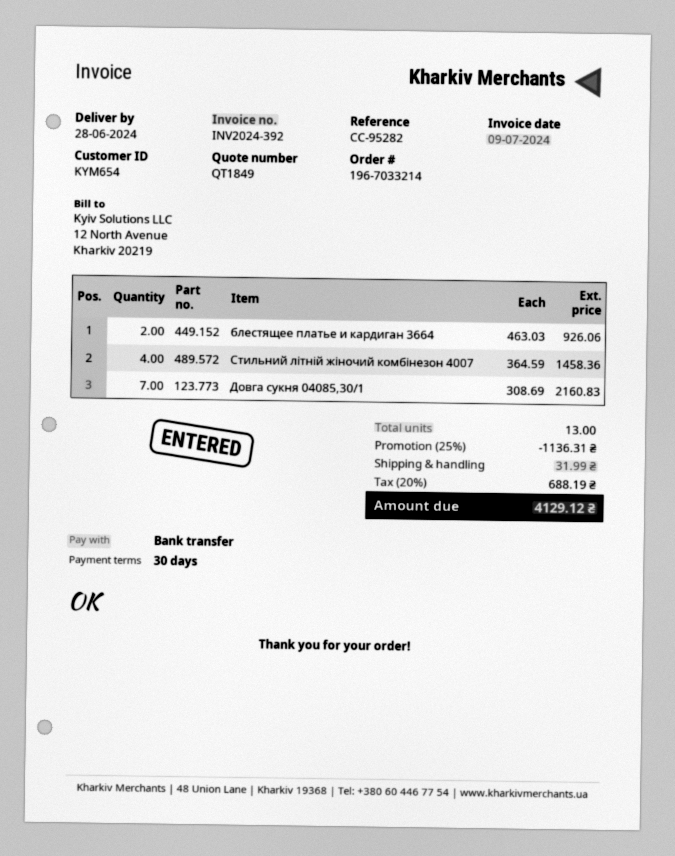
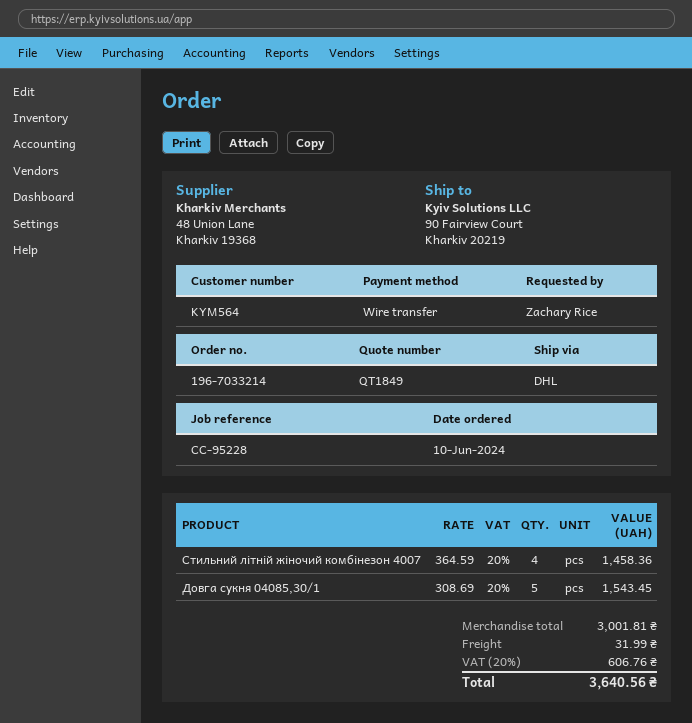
customer number: KYM654 -> KYM564
reference: CC-95282 -> CC-95228
блестящее платье и кардиган 3664: 2 x 463.03 = 926.06 -> none
Довга сукня 04085,30/1: 7 x 308.69 = 2160.83 -> 5 x 308.69 = 1543.45
discount: 25% = 1136.31 -> none
tax: 20% = 688.19 -> 20% = 606.76
total: 4129.12 -> 3640.56

